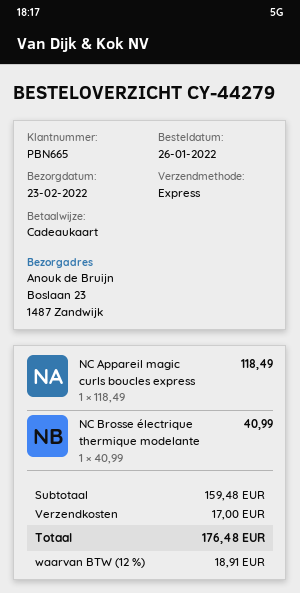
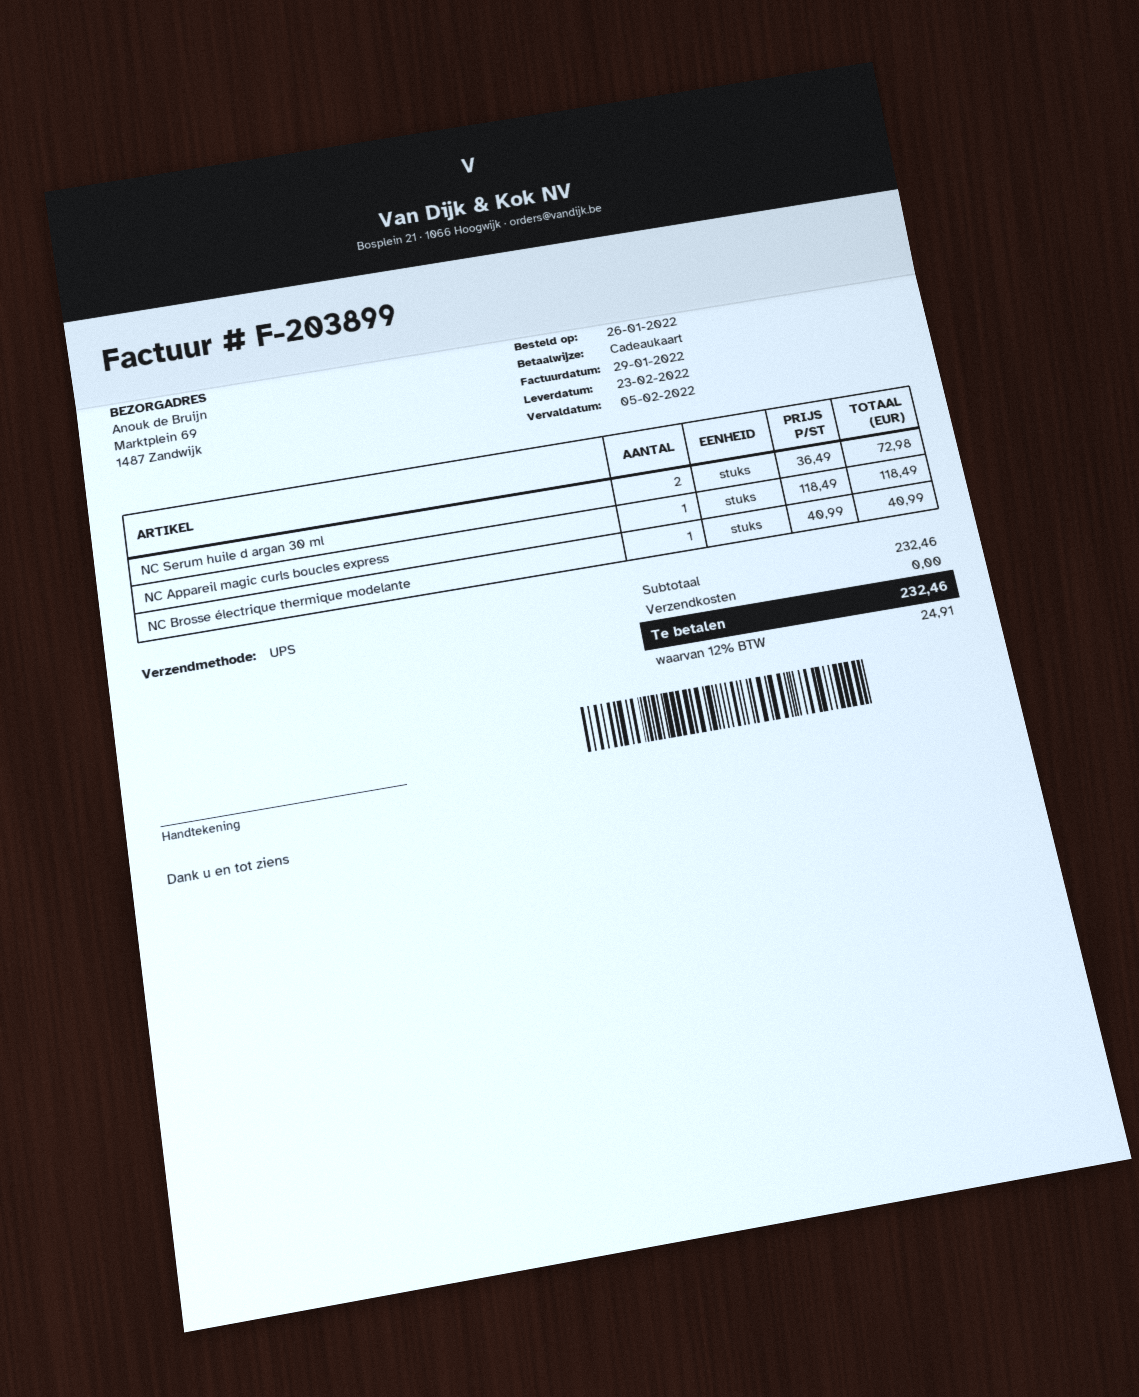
shipping method: express -> UPS
ship to: Boslaan 23, 1487 Zandwijk -> Marktplein 69, 1487 Zandwijk
NC Serum huile d argan 30 ml: none -> 2 x 36.49 = 72.98
subtotal: 159.48 -> 232.46
shipping: 17.00 -> 0.00
tax: 12% = 18.91 -> 12% = 24.91
total: 176.48 -> 232.46

